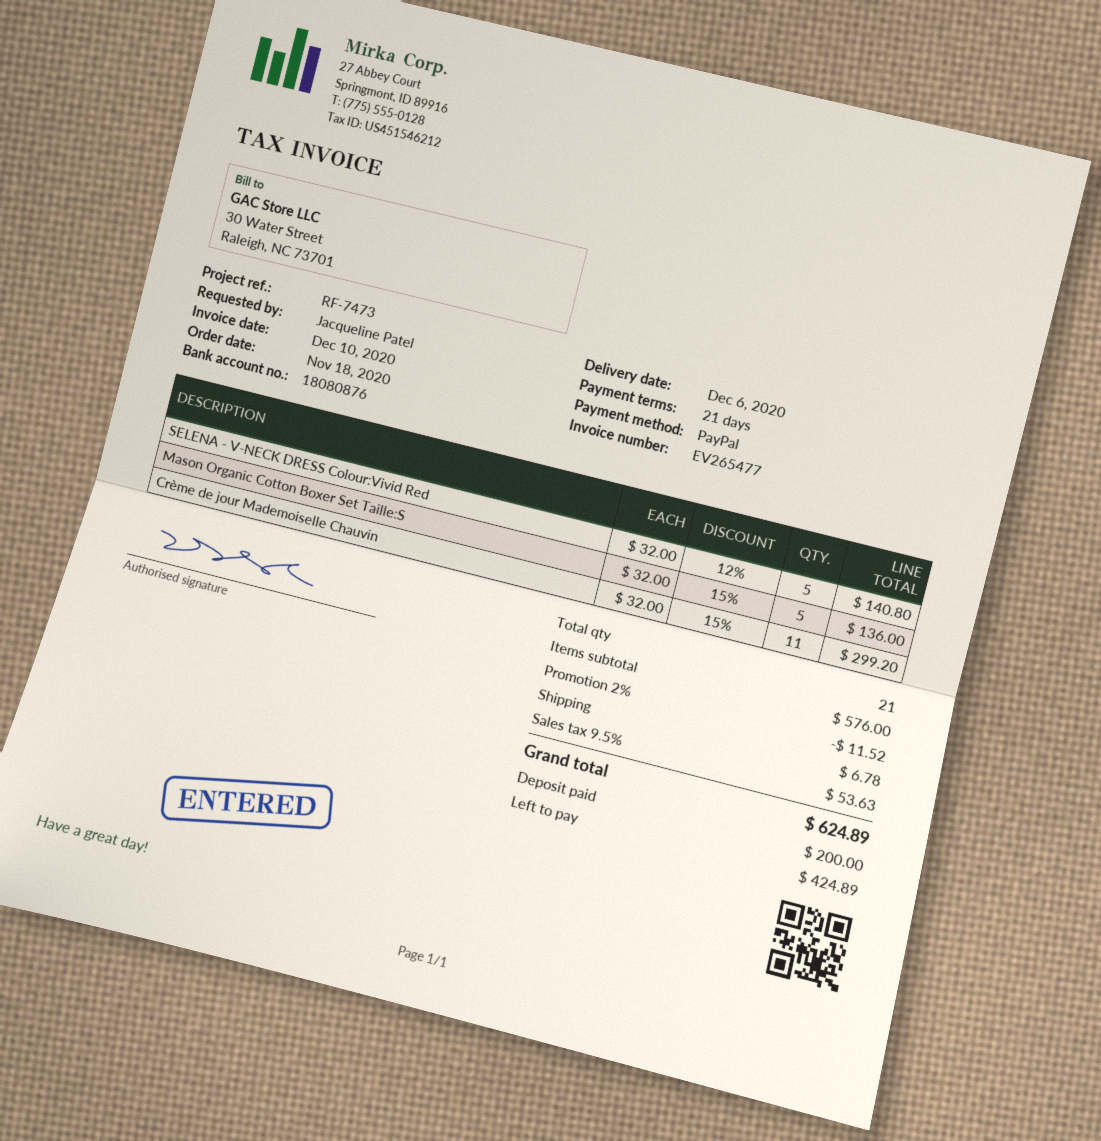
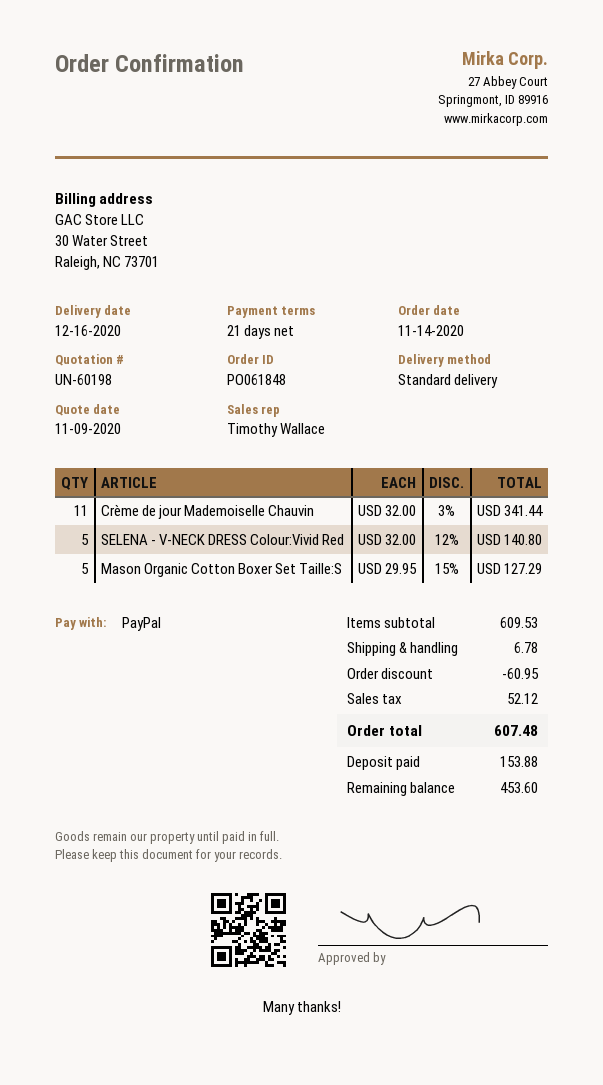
order date: 2020-11-18 -> 2020-11-14
delivery date: 2020-12-06 -> 2020-12-16
Mason Organic Cotton Boxer Set Taille:S: 5 x 32.00 - 15% = 136.00 -> 5 x 29.95 - 15% = 127.29
Crème de jour Mademoiselle Chauvin: 11 x 32.00 - 15% = 299.20 -> 11 x 32.00 - 3% = 341.44
subtotal: 576.00 -> 609.53
discount: 11.52 -> 60.95
tax: 53.63 -> 52.12
total: 624.89 -> 607.48
deposit: 200.00 -> 153.88
balance: 424.89 -> 453.60

